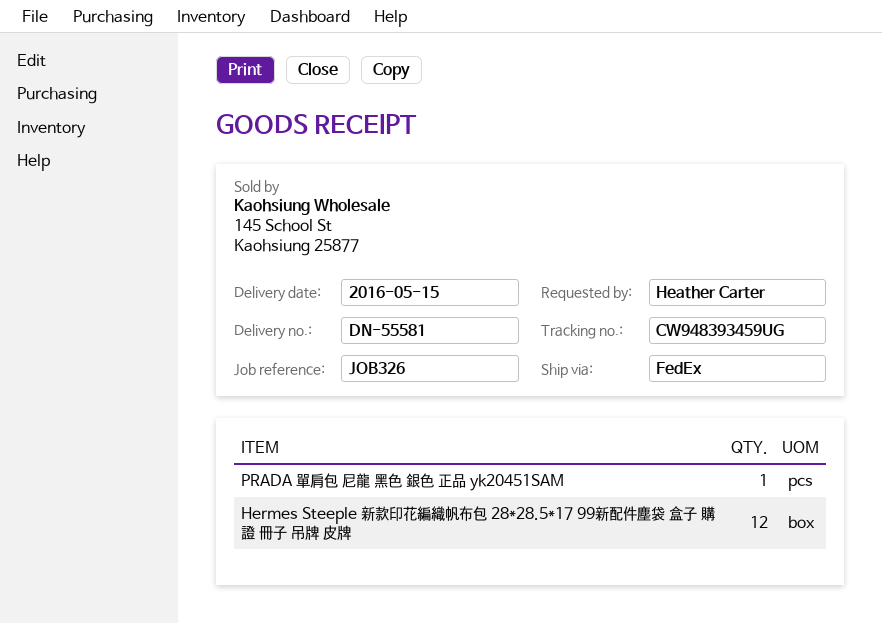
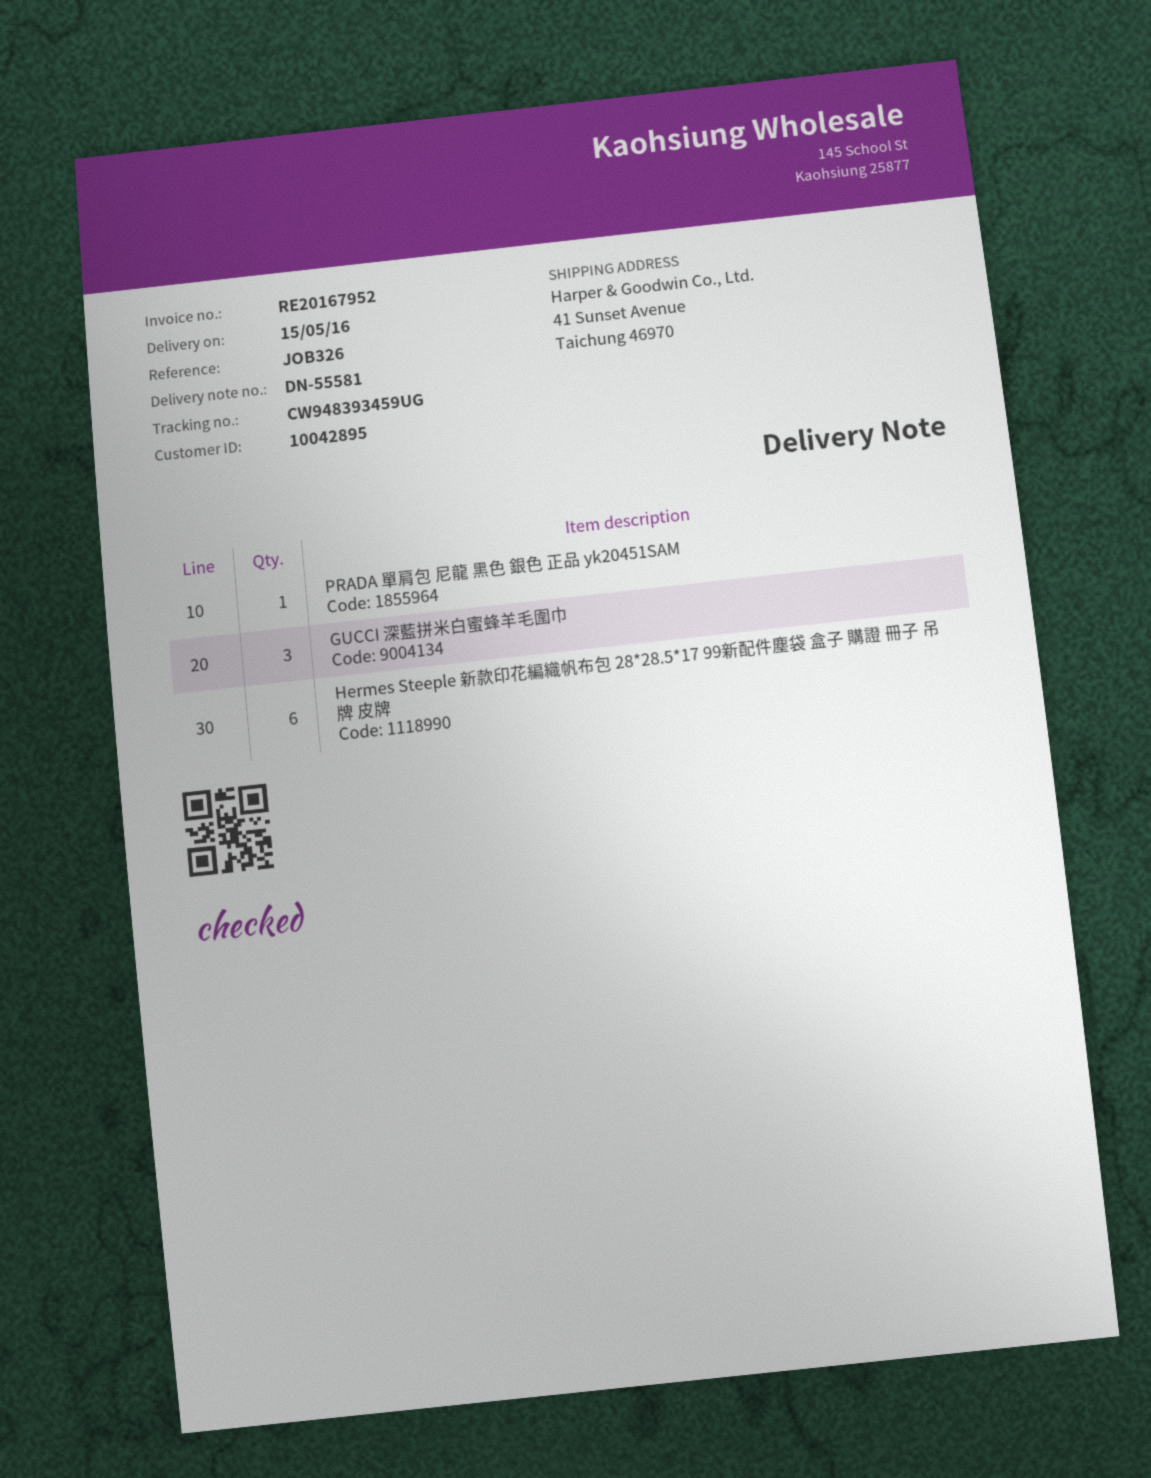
Hermes Steeple 新款印花編織帆布包 28*28.5*17 99新配件塵袋 盒子 購證 冊子 吊牌 皮牌: 12 -> 6
GUCCI 深藍拼米白蜜蜂羊毛圍巾: none -> 3

